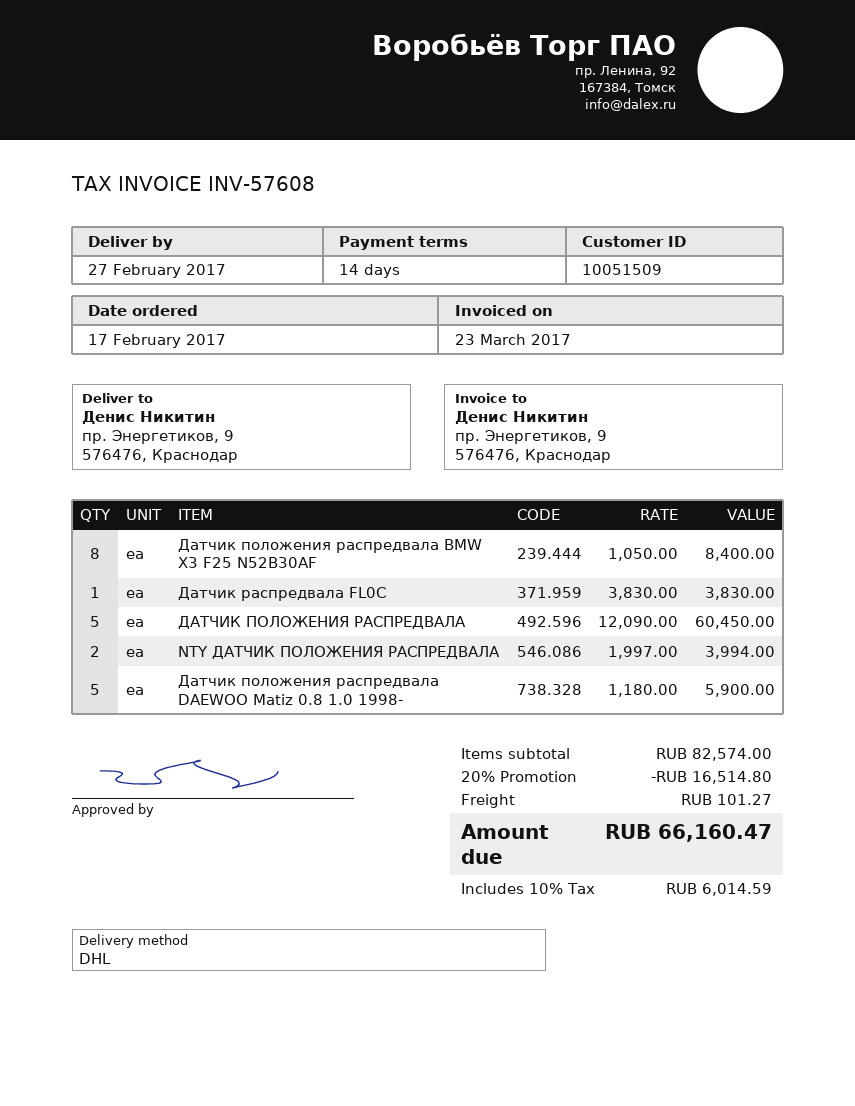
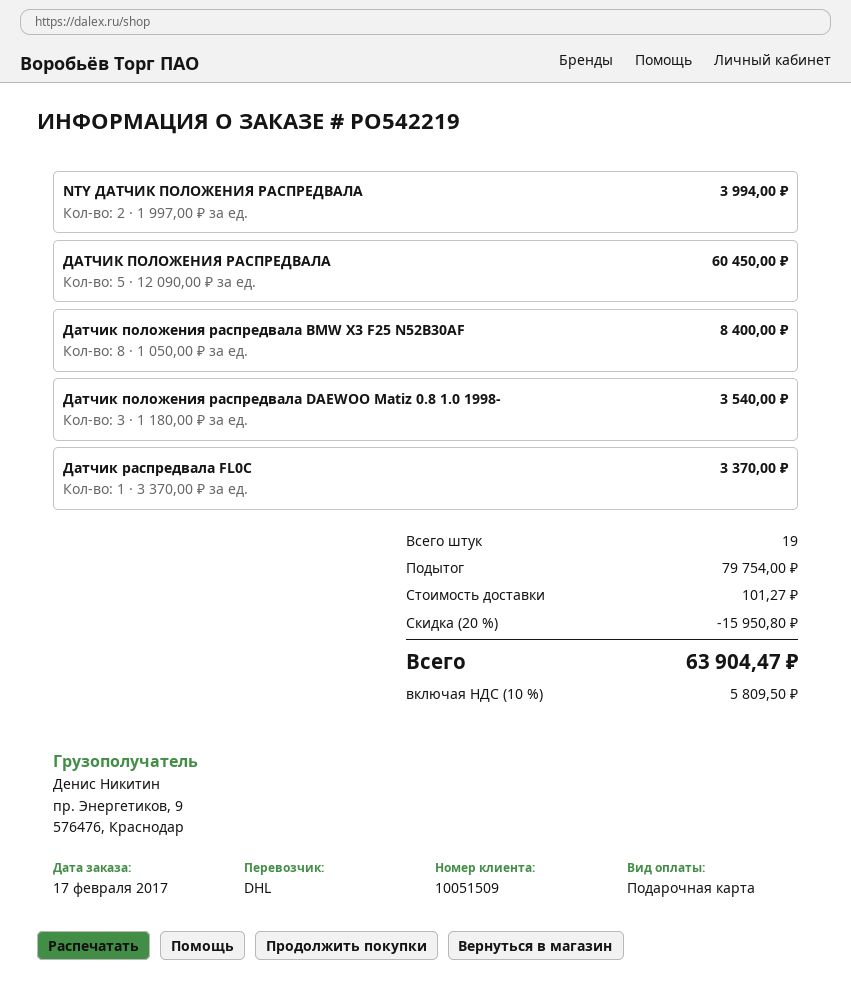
Датчик распредвала FL0C: 1 x 3830.00 = 3830.00 -> 1 x 3370.00 = 3370.00
Датчик положения распредвала DAEWOO Matiz 0.8 1.0 1998-: 5 x 1180.00 = 5900.00 -> 3 x 1180.00 = 3540.00
subtotal: 82574.00 -> 79754.00
discount: 20% = 16514.80 -> 20% = 15950.80
tax: 10% = 6014.59 -> 10% = 5809.50
total: 66160.47 -> 63904.47

